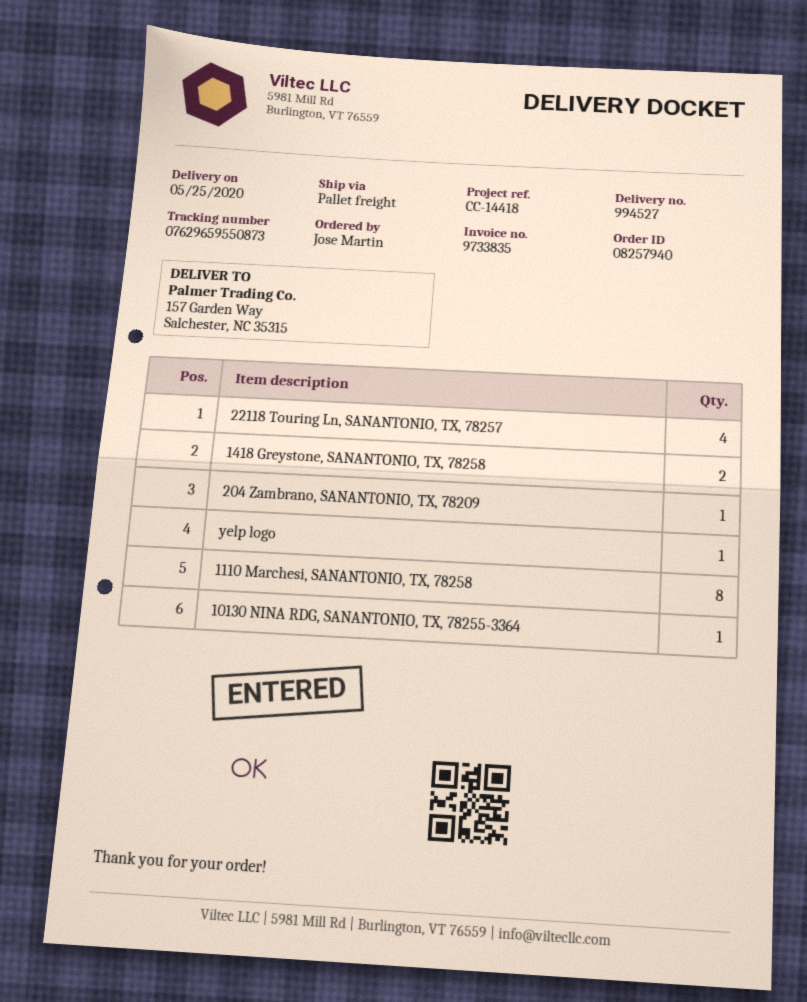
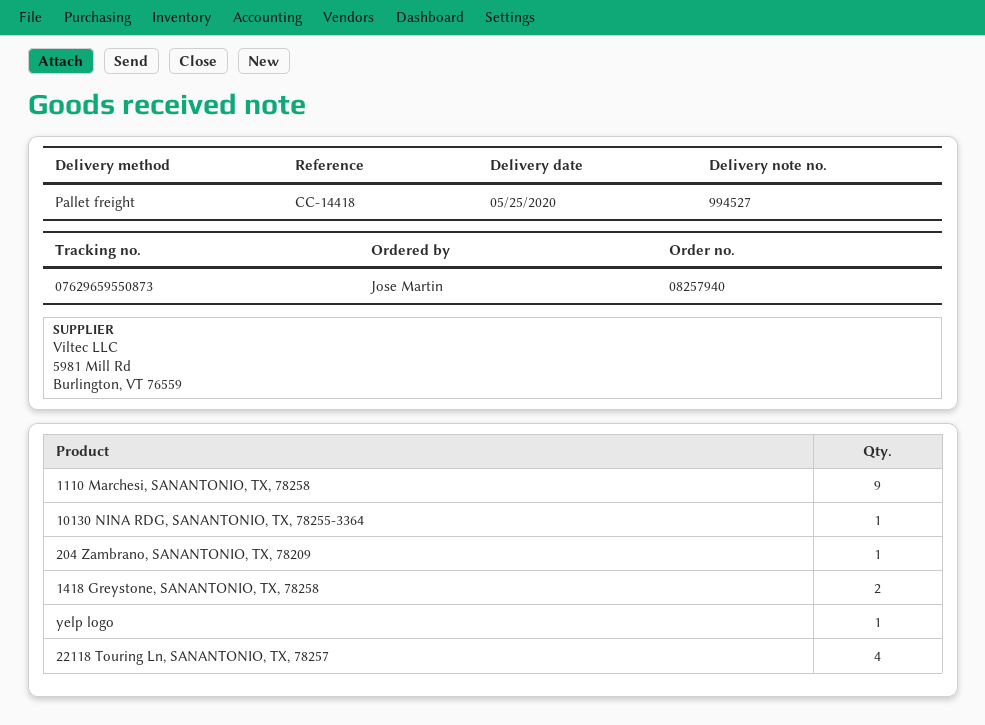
1110 Marchesi, SANANTONIO, TX, 78258: 8 -> 9

